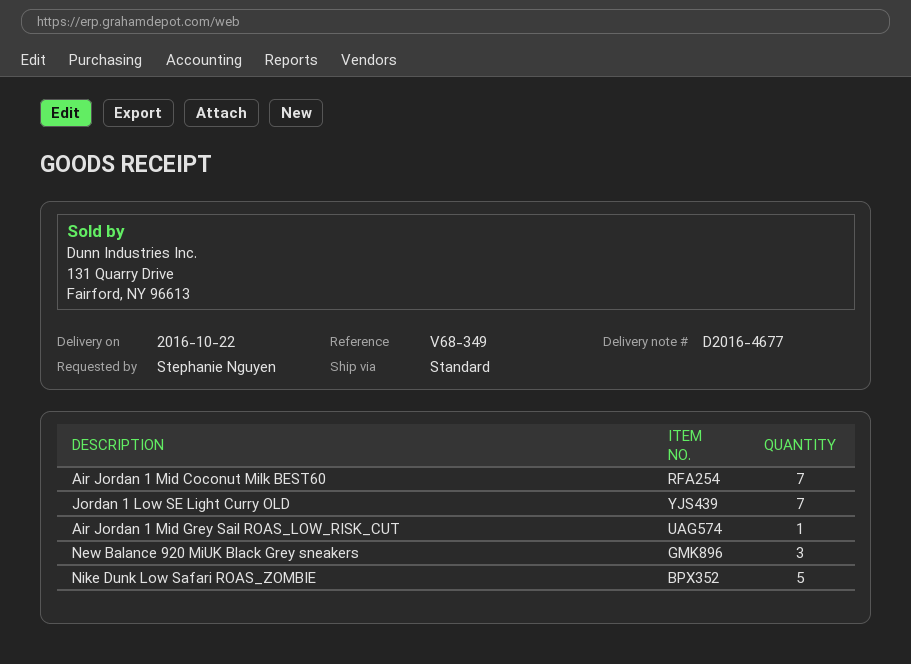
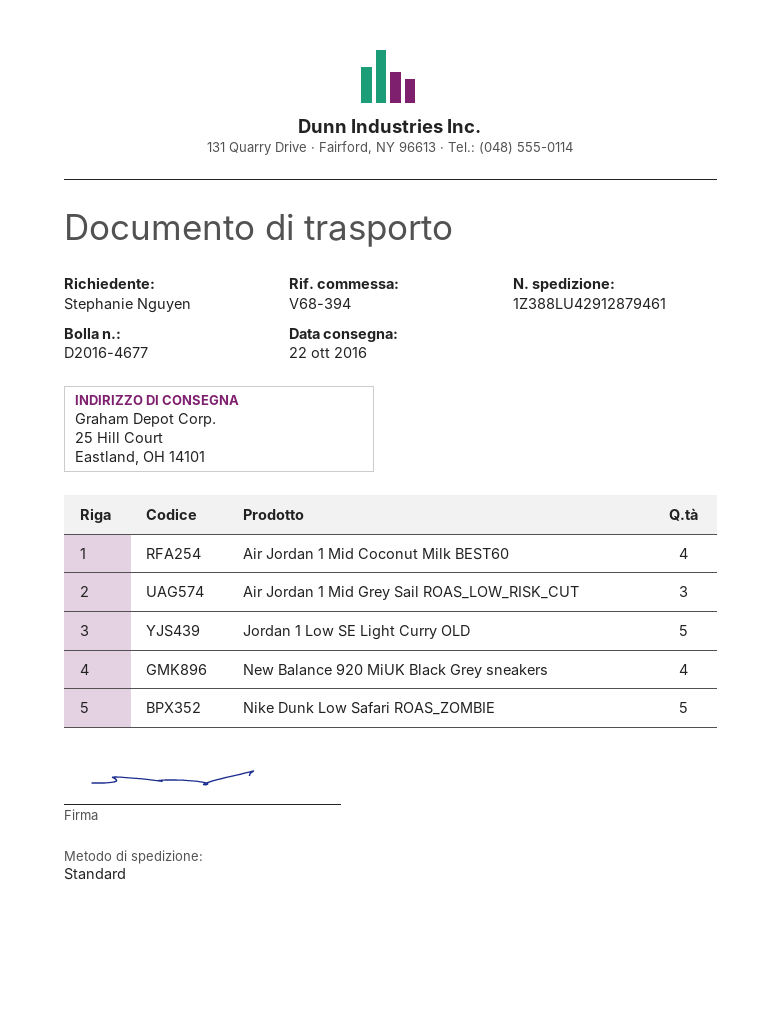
reference: V68-349 -> V68-394
Air Jordan 1 Mid Coconut Milk BEST60: 7 -> 4
Jordan 1 Low SE Light Curry OLD: 7 -> 5
Air Jordan 1 Mid Grey Sail ROAS_LOW_RISK_CUT: 1 -> 3
New Balance 920 MiUK Black Grey sneakers: 3 -> 4

